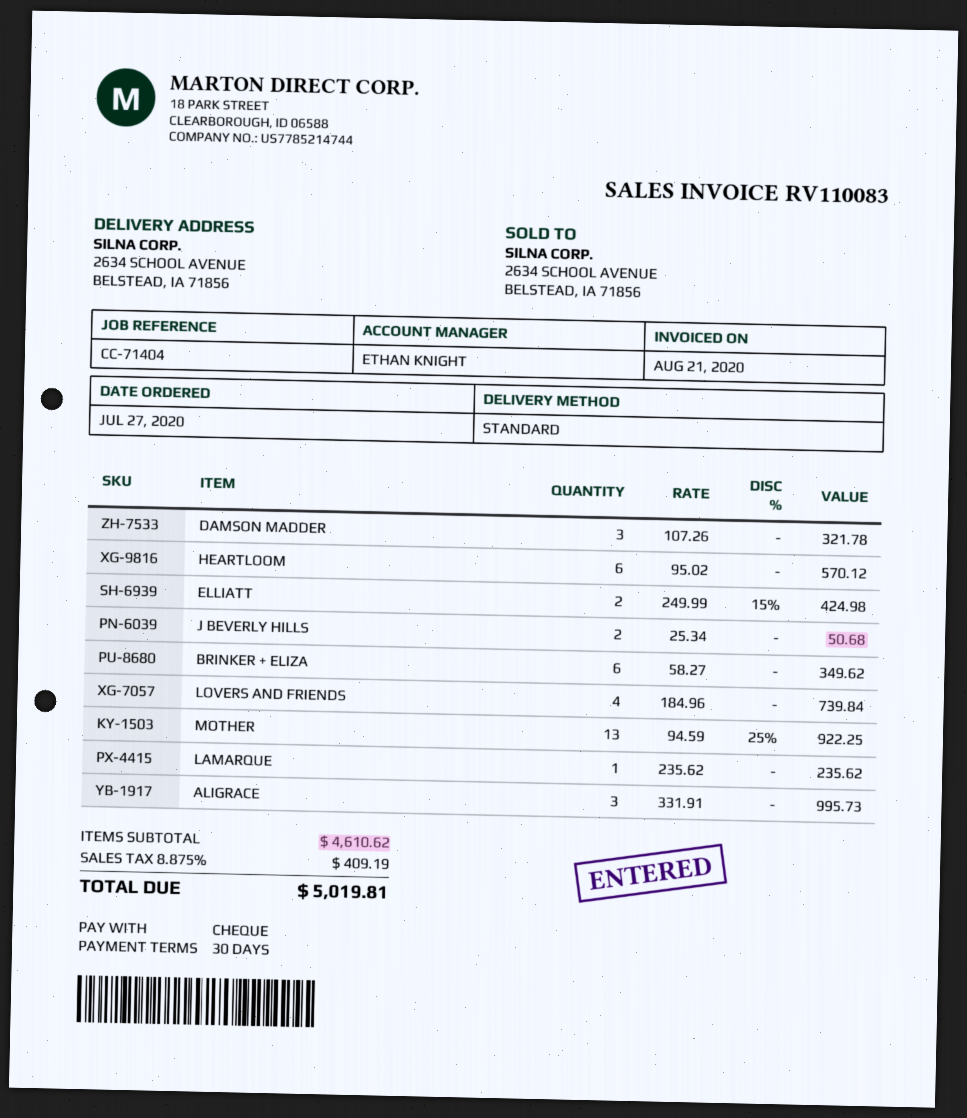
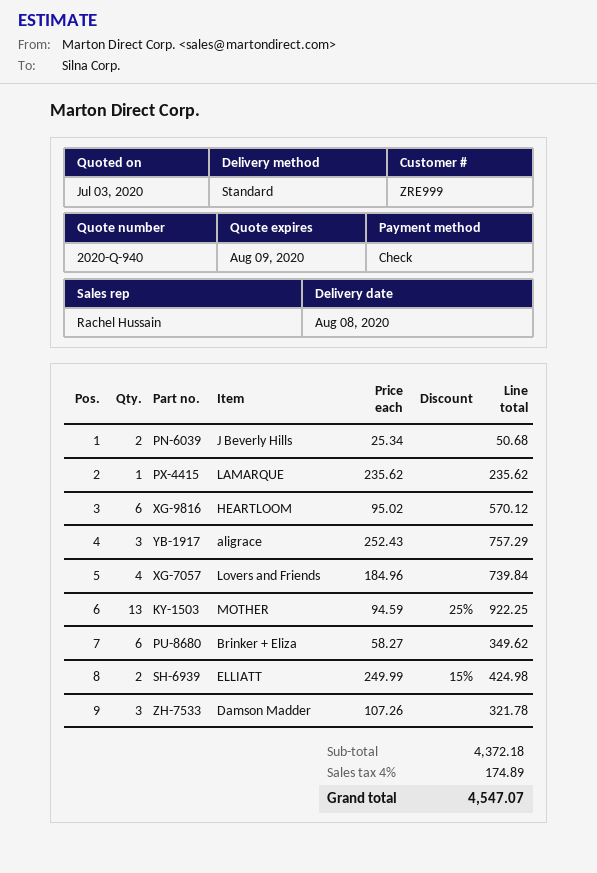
sales rep: ETHAN KNIGHT -> Rachel Hussain
ALIGRACE: 3 x 331.91 = 995.73 -> 3 x 252.43 = 757.29
subtotal: 4610.62 -> 4372.18
tax: 8.875% = 409.19 -> 4% = 174.89
total: 5019.81 -> 4547.07

